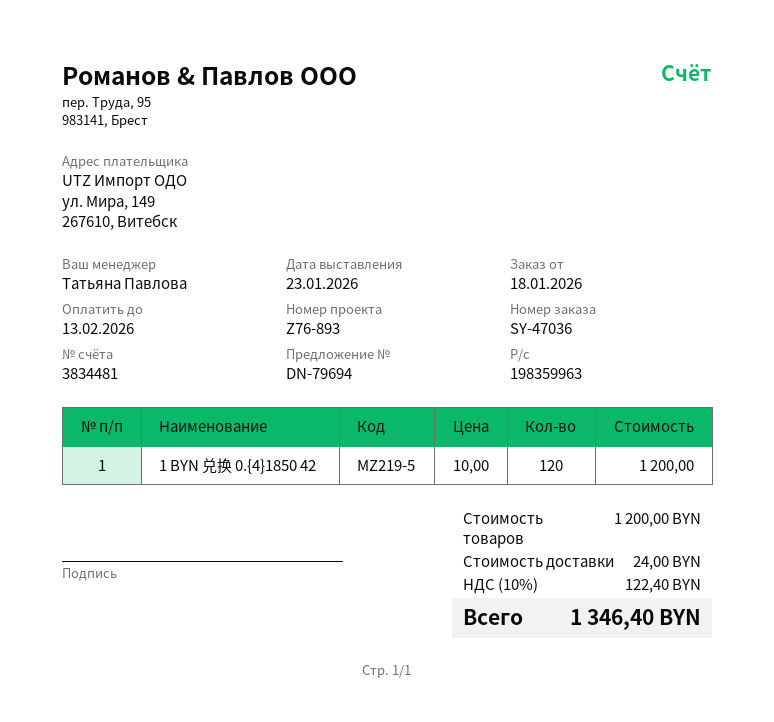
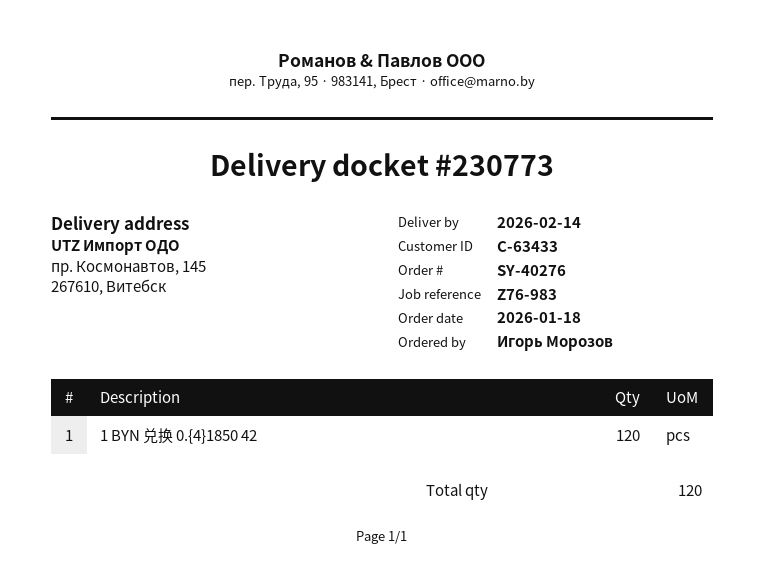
order number: SY-47036 -> SY-40276
reference: Z76-893 -> Z76-983

